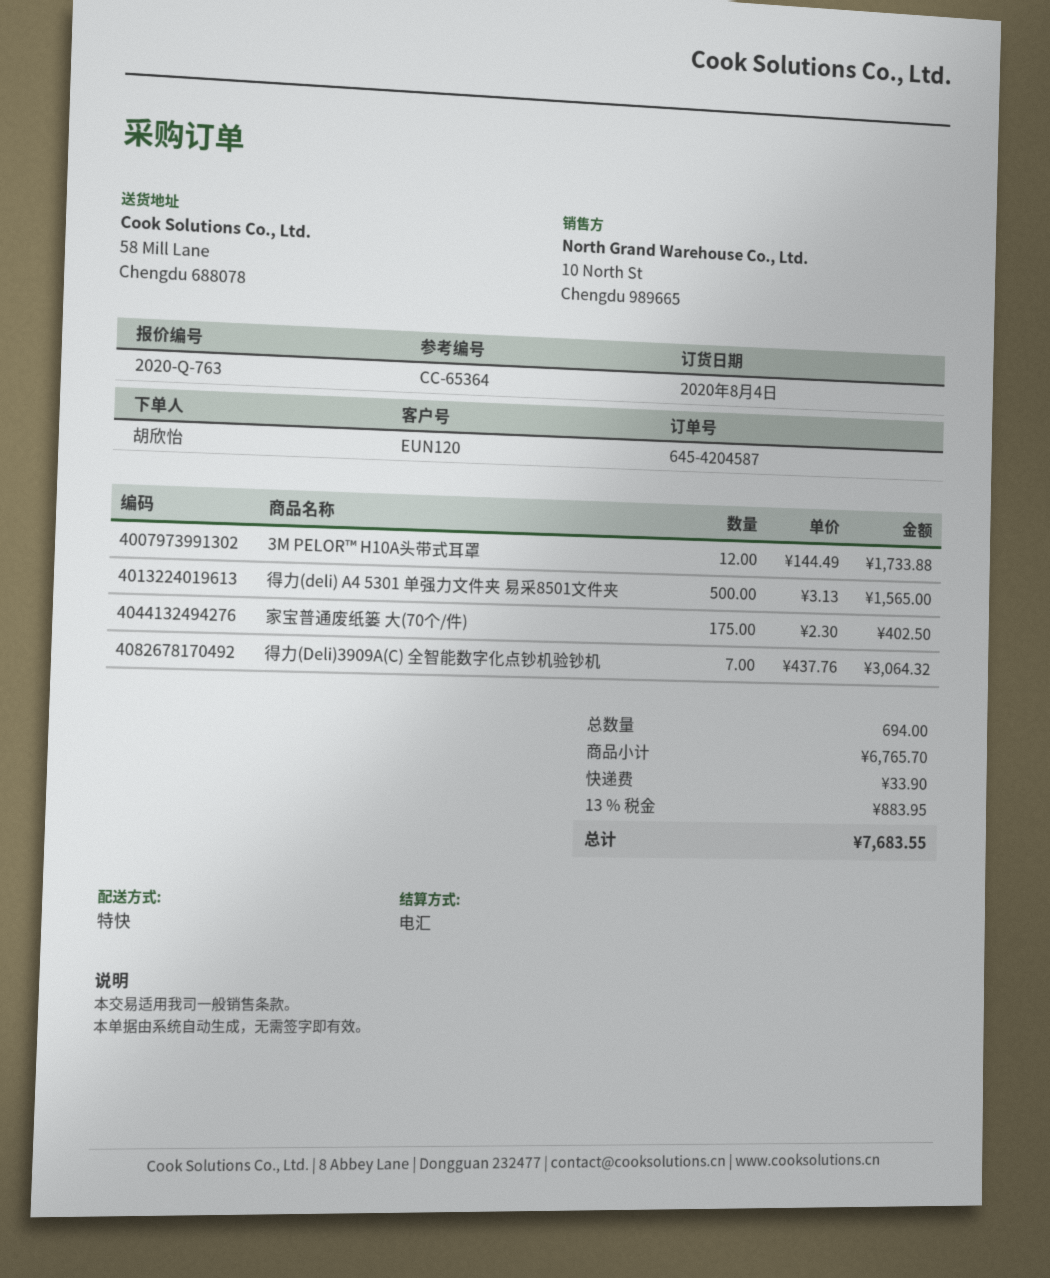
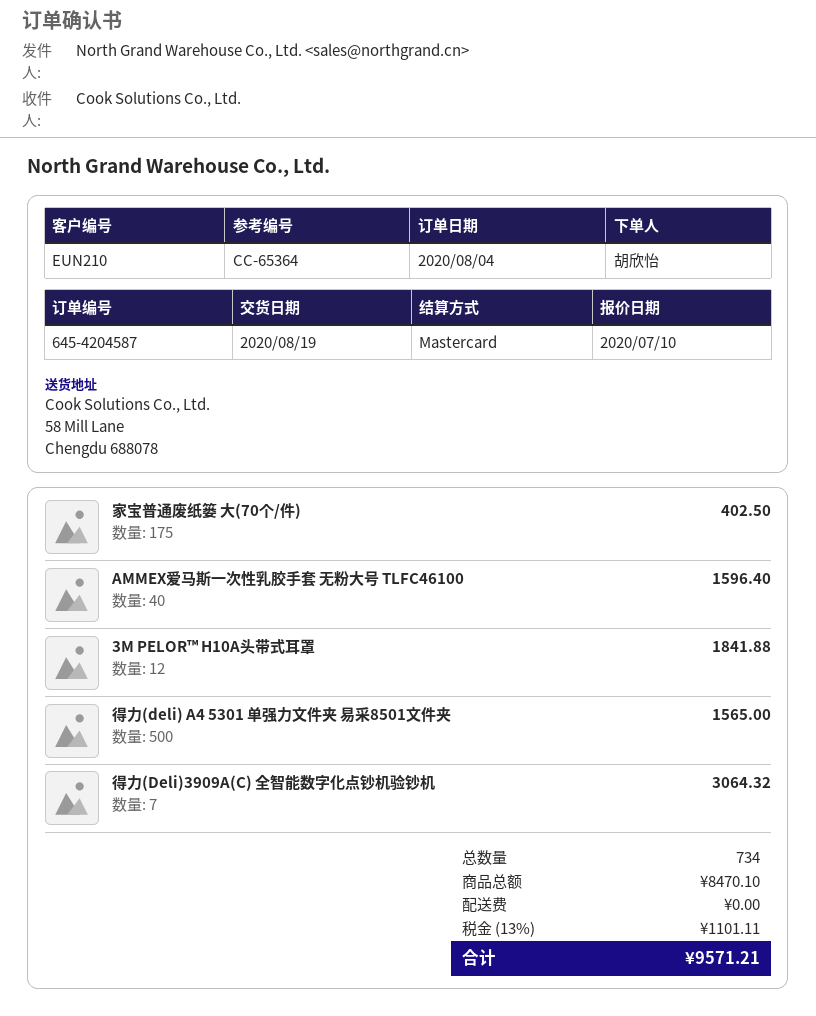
customer number: EUN120 -> EUN210
payment method: bank transfer -> Mastercard
3M PELOR™ H10A头带式耳罩: 12 for 1733.88 -> 12 for 1841.88
AMMEX爱马斯一次性乳胶手套 无粉大号 TLFC46100: none -> 40 for 1596.40
total quantity: 694 -> 734
subtotal: 6765.70 -> 8470.10
shipping: 33.90 -> 0.00
tax: 13% = 883.95 -> 13% = 1101.11
total: 7683.55 -> 9571.21

